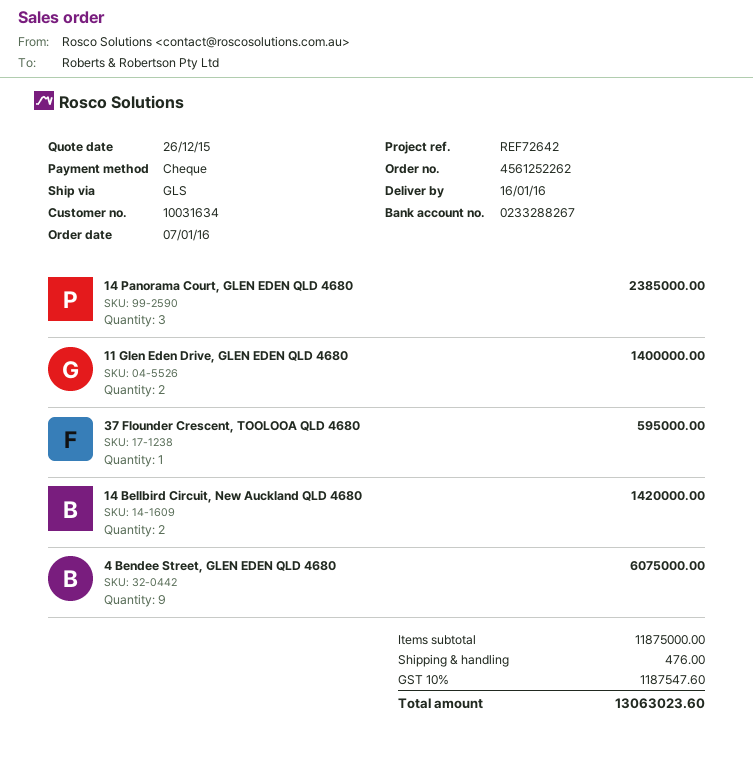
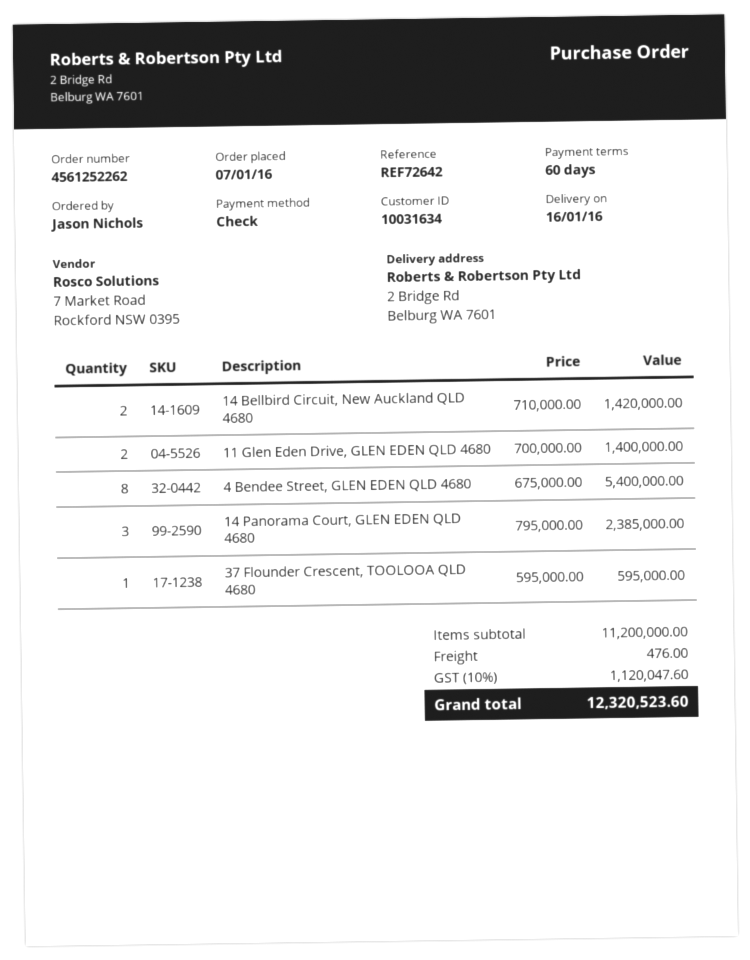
4 Bendee Street, GLEN EDEN QLD 4680: 9 for 6075000.00 -> 8 for 5400000.00
subtotal: 11875000.00 -> 11200000.00
tax: 10% = 1187547.60 -> 10% = 1120047.60
total: 13063023.60 -> 12320523.60

